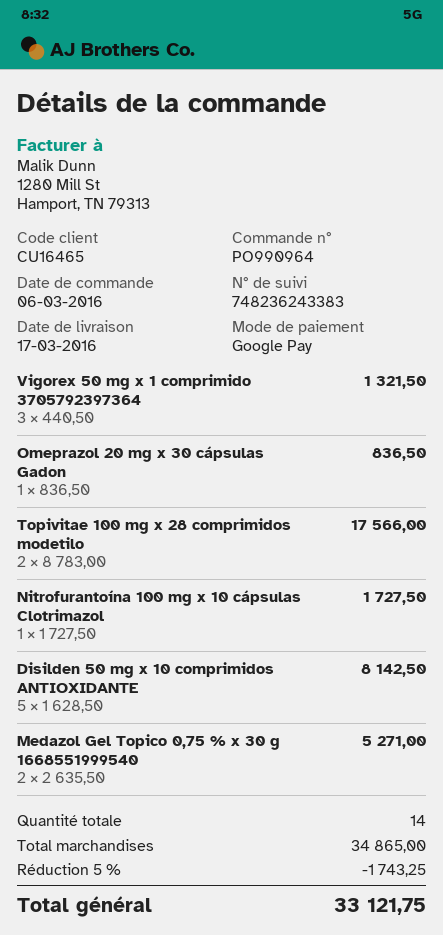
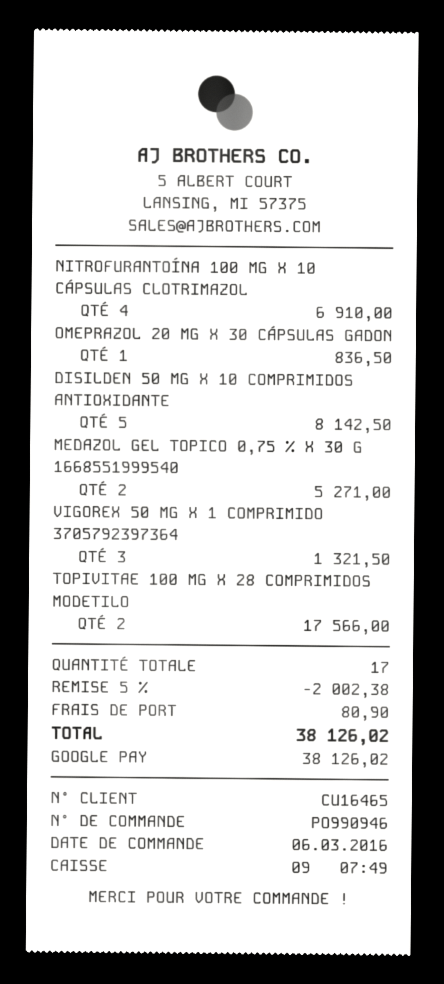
order number: PO990964 -> PO990946
Nitrofurantoína 100 mg x 10 cápsulas Clotrimazol: 1 for 1727.50 -> 4 for 6910.00
total quantity: 14 -> 17
discount: 5% = 1743.25 -> 5% = 2002.38
shipping: none -> 80.90
total: 33121.75 -> 38126.02

